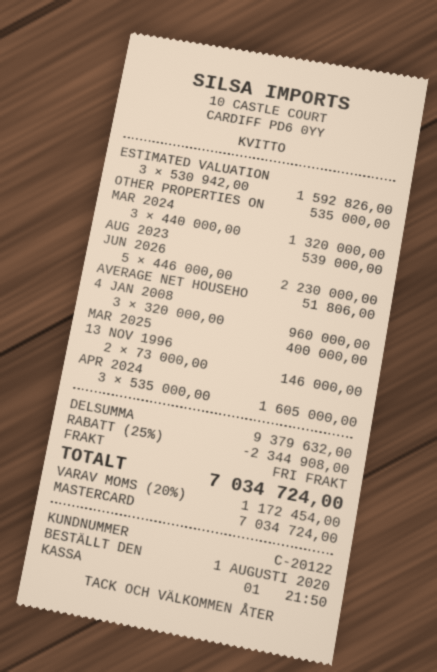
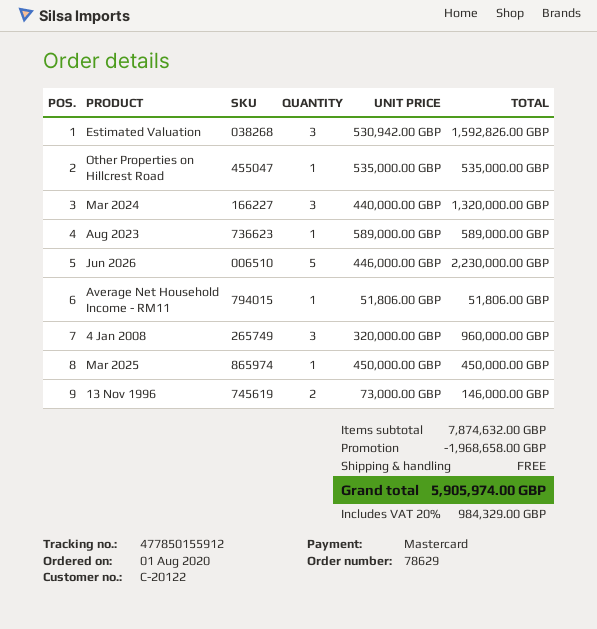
AUG 2023: 1 x 539000.00 = 539000.00 -> 1 x 589000.00 = 589000.00
MAR 2025: 1 x 400000.00 = 400000.00 -> 1 x 450000.00 = 450000.00
APR 2024: 3 x 535000.00 = 1605000.00 -> none
subtotal: 9379632.00 -> 7874632.00
discount: 2344908.00 -> 1968658.00
tax: 20% = 1172454.00 -> 20% = 984329.00
total: 7034724.00 -> 5905974.00

